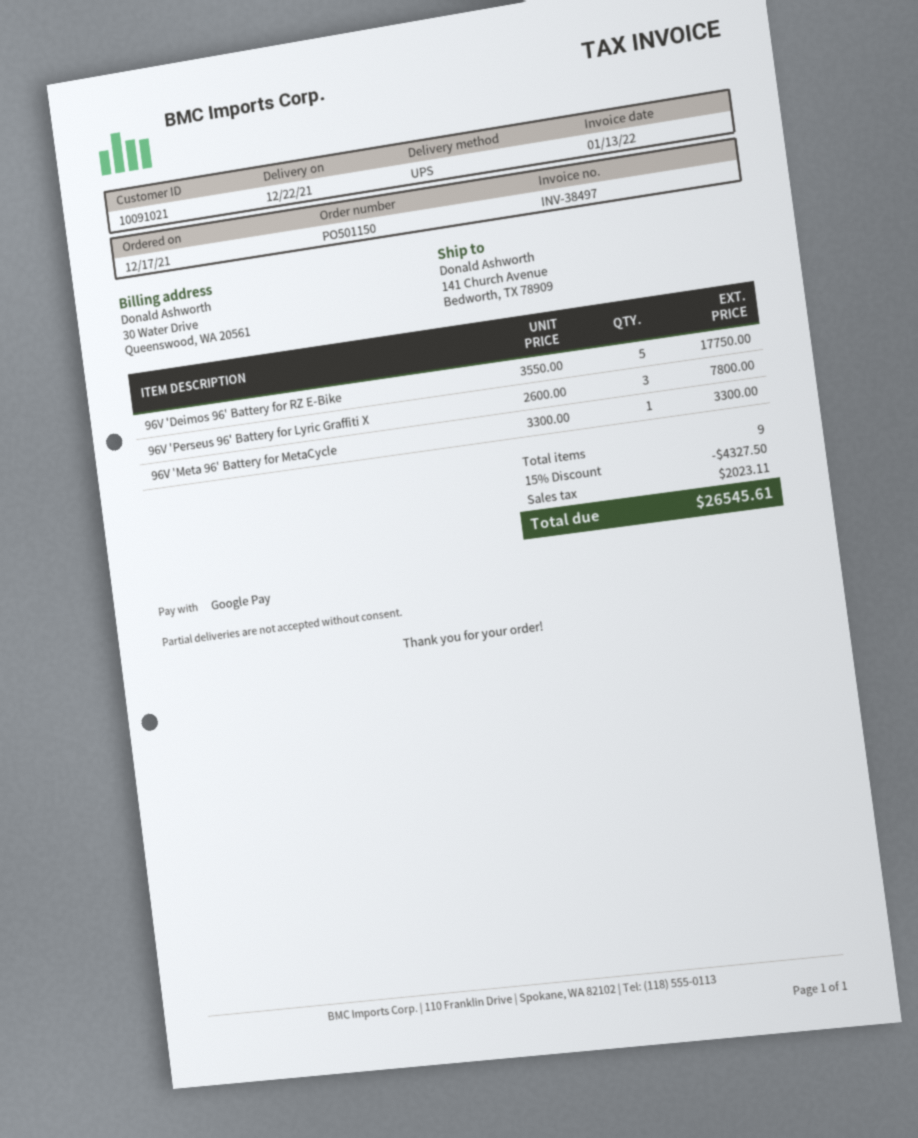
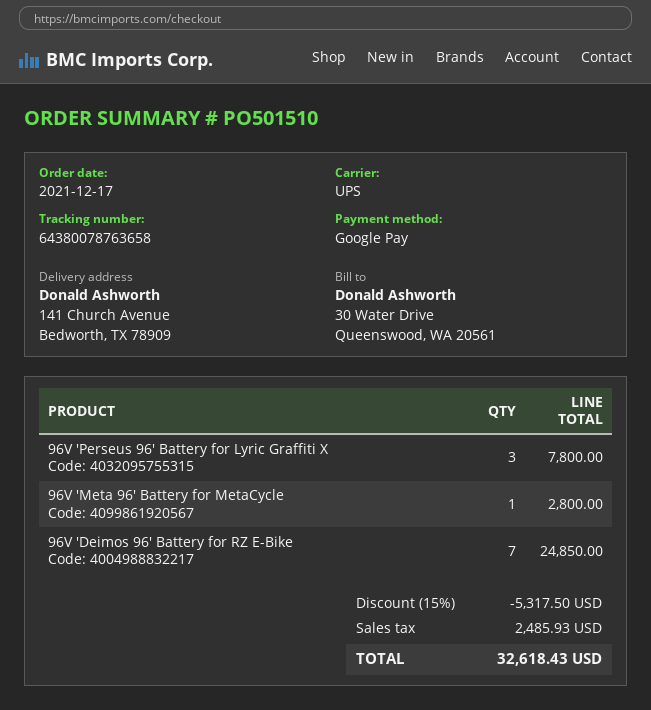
order number: PO501150 -> PO501510
96V 'Deimos 96' Battery for RZ E-Bike: 5 for 17750.00 -> 7 for 24850.00
96V 'Meta 96' Battery for MetaCycle: 1 for 3300.00 -> 1 for 2800.00
discount: 15% = 4327.50 -> 15% = 5317.50
tax: 2023.11 -> 2485.93
total: 26545.61 -> 32618.43

